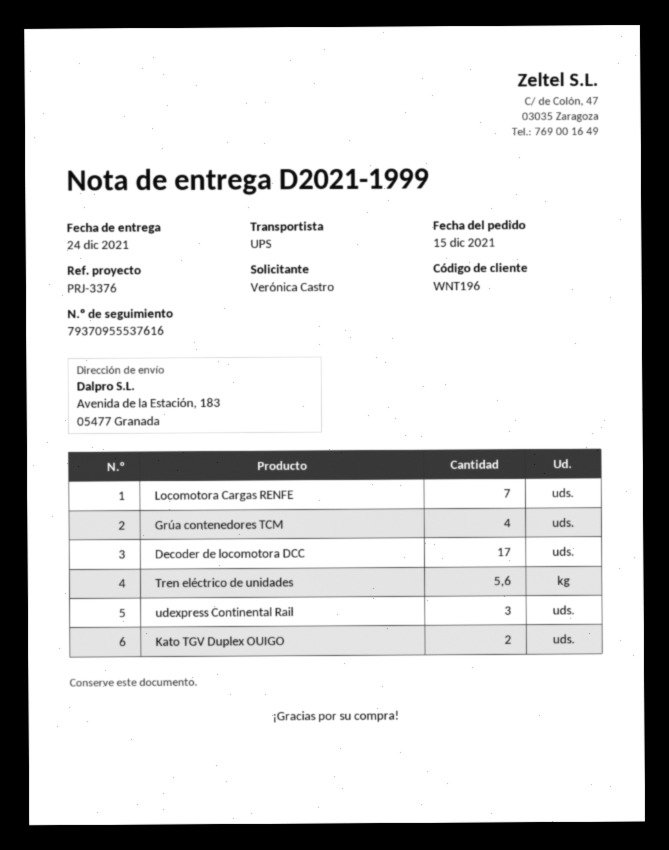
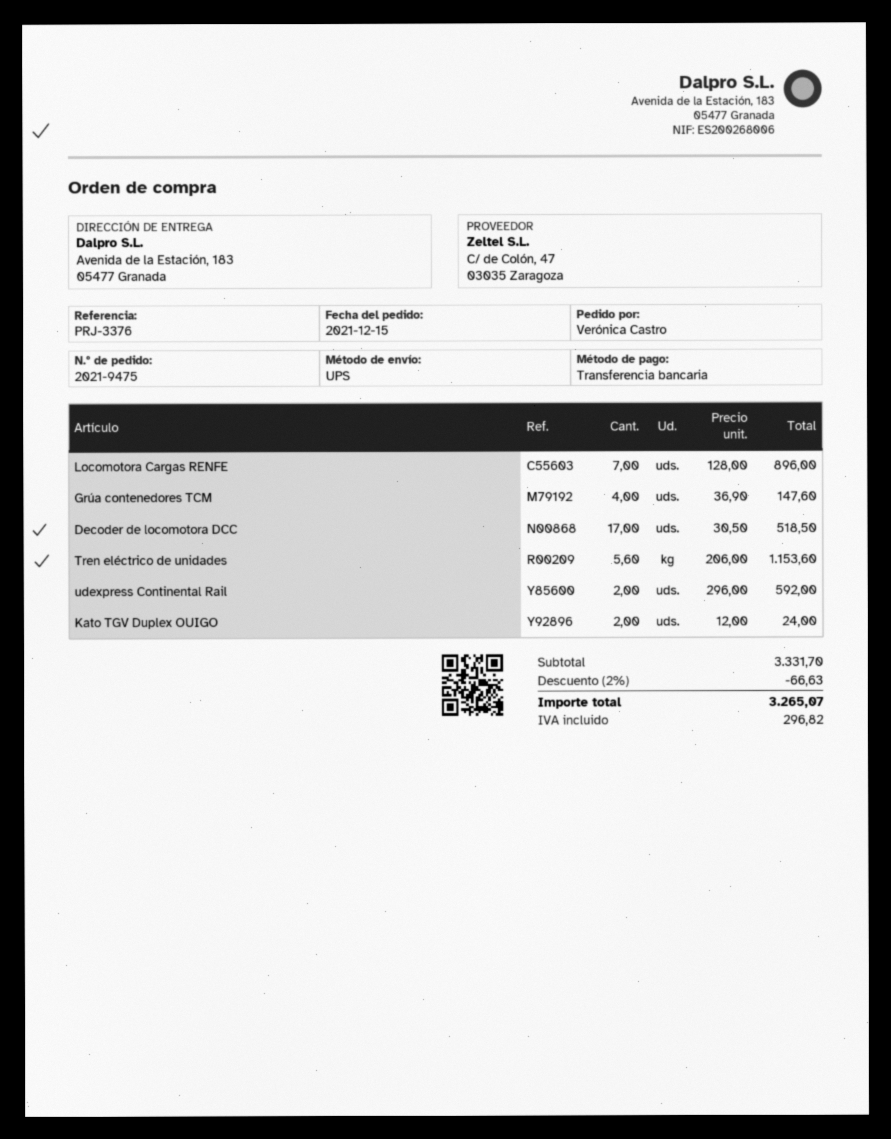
udexpress Continental Rail: 3 -> 2

